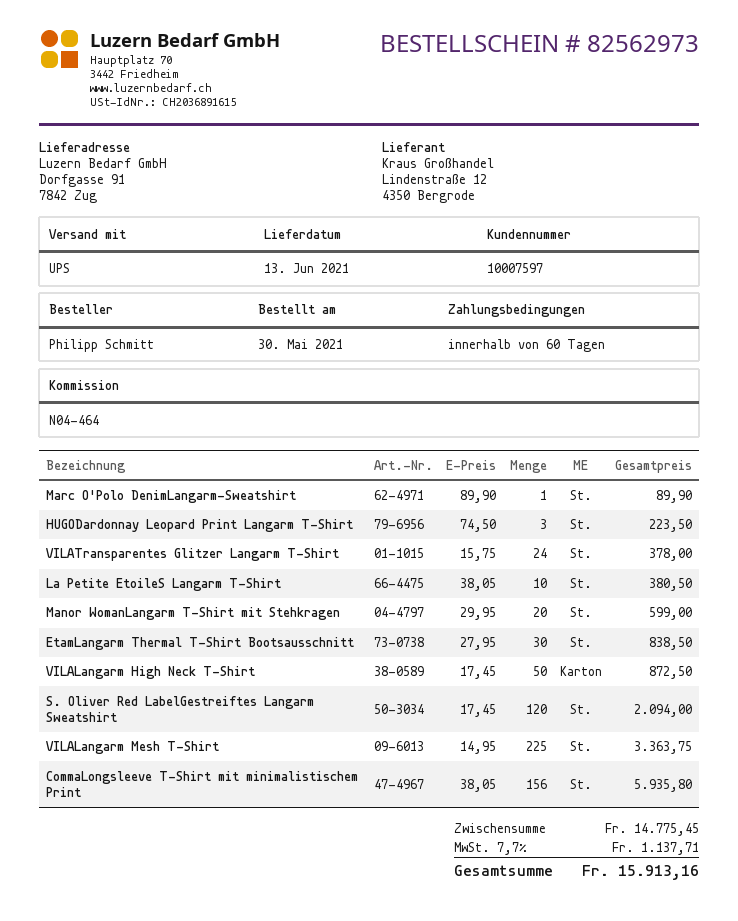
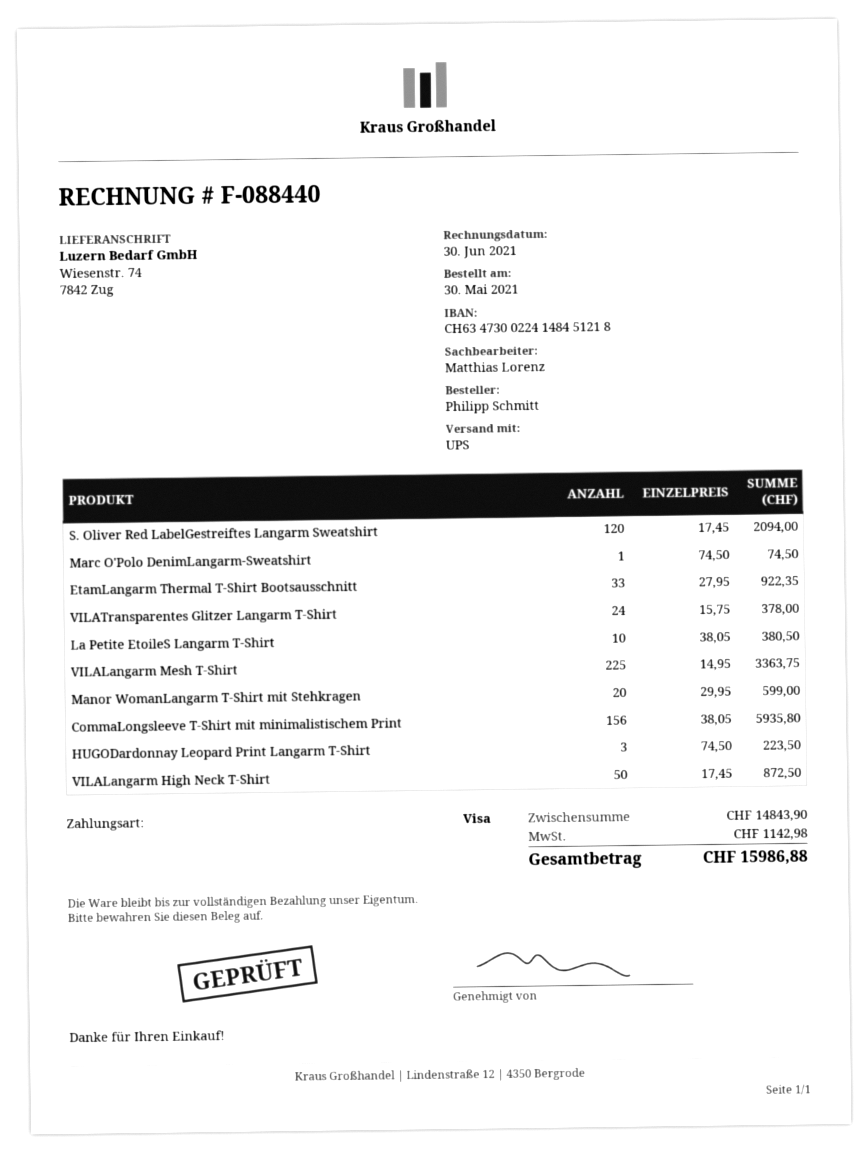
ship to: Dorfgasse 91, 7842 Zug -> Wiesenstr. 74, 7842 Zug
Marc O'Polo DenimLangarm-Sweatshirt: 1 x 89.90 = 89.90 -> 1 x 74.50 = 74.50
EtamLangarm Thermal T-Shirt Bootsausschnitt: 30 x 27.95 = 838.50 -> 33 x 27.95 = 922.35
subtotal: 14775.45 -> 14843.90
tax: 1137.71 -> 1142.98
total: 15913.16 -> 15986.88

